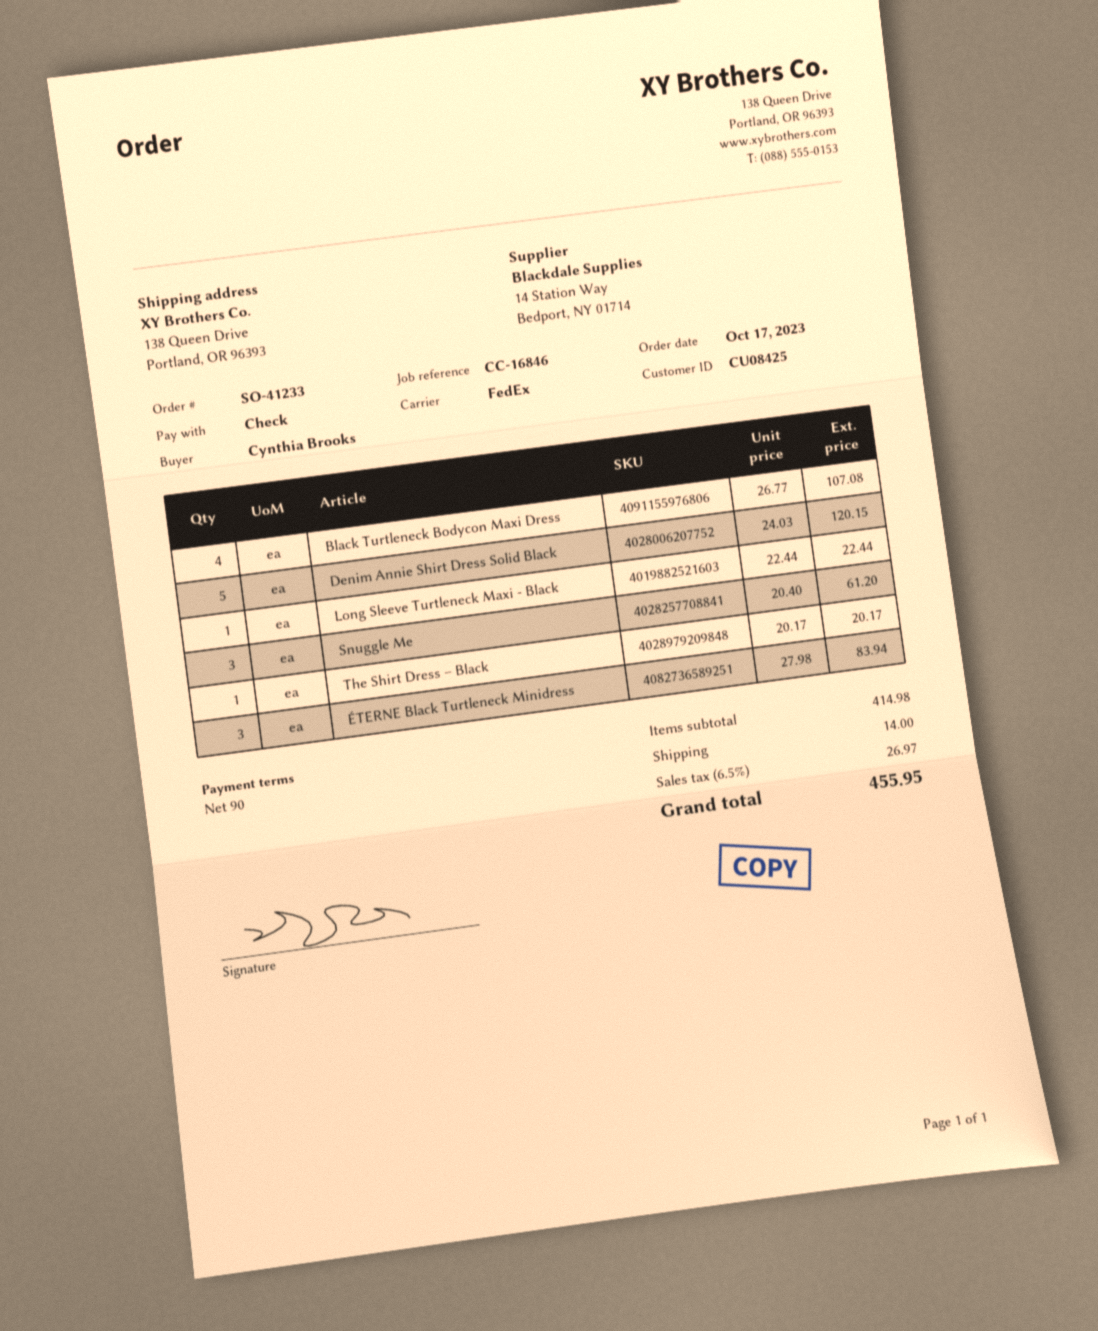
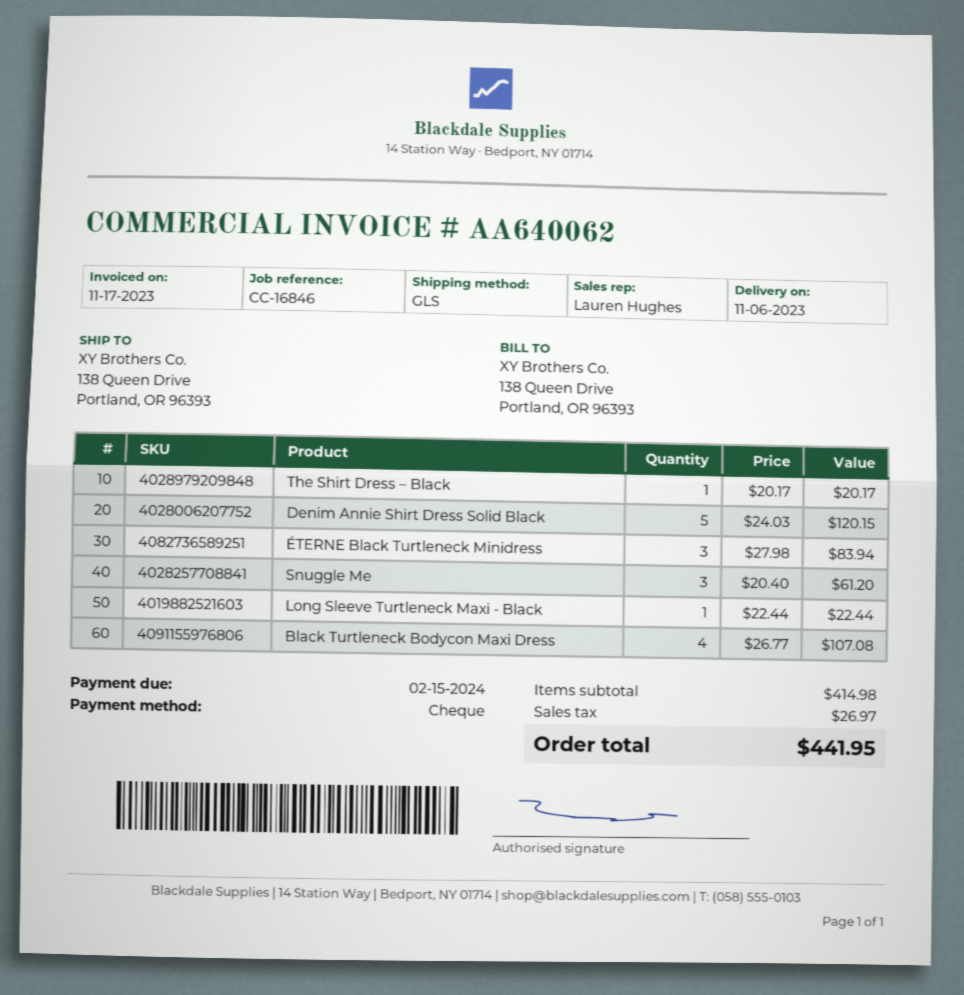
shipping method: FedEx -> GLS
shipping: 14.00 -> none
total: 455.95 -> 441.95

